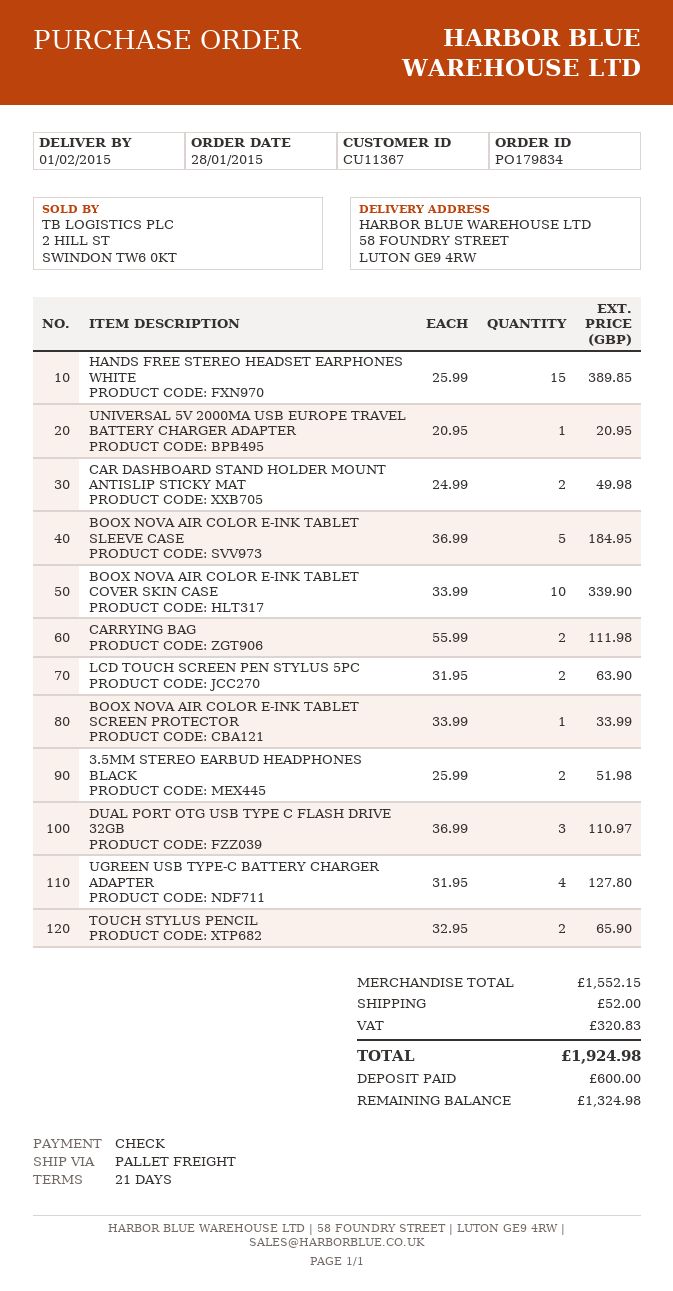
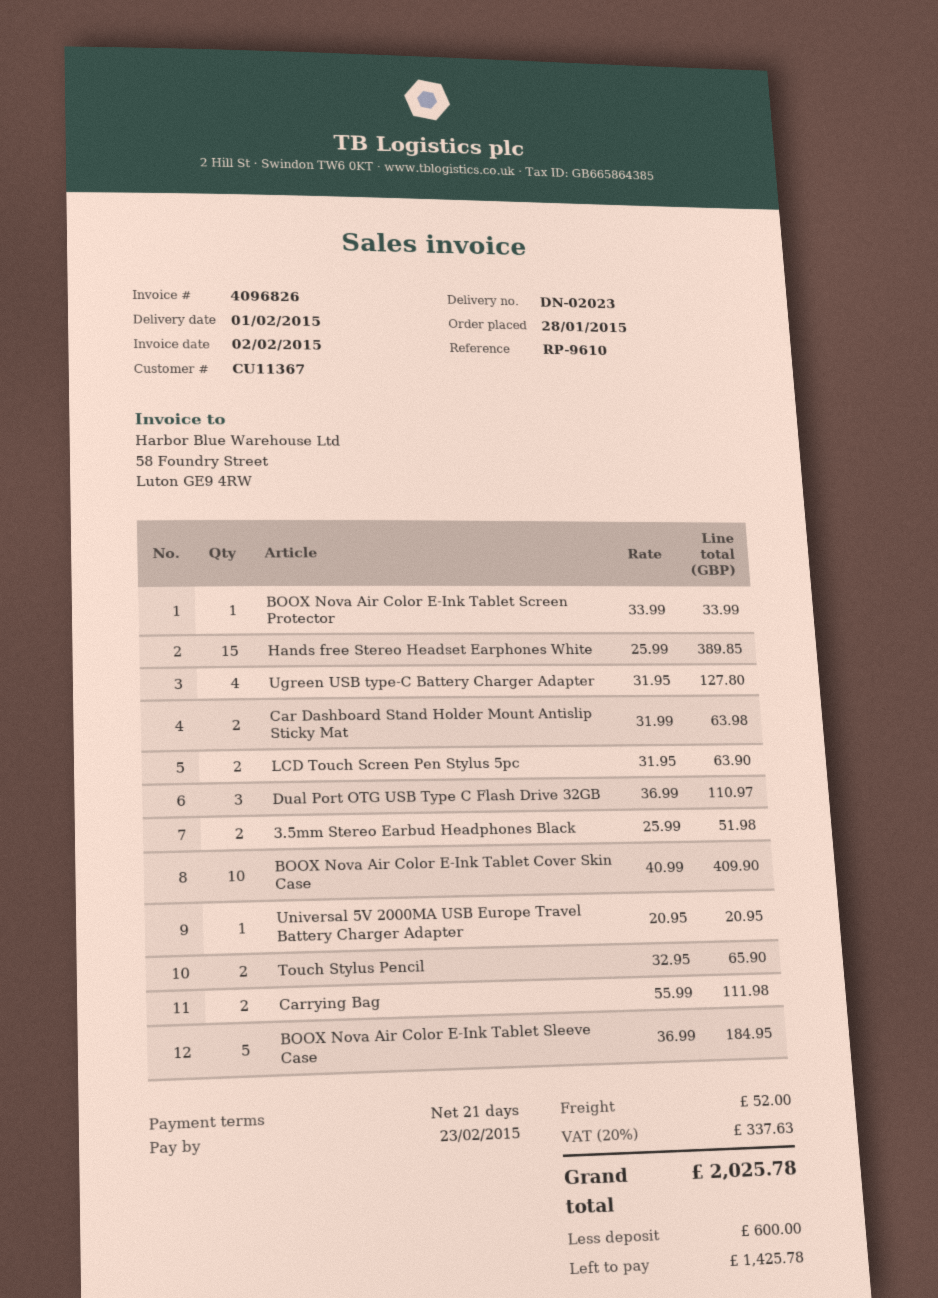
CAR DASHBOARD STAND HOLDER MOUNT ANTISLIP STICKY MAT: 2 x 24.99 = 49.98 -> 2 x 31.99 = 63.98
BOOX NOVA AIR COLOR E-INK TABLET COVER SKIN CASE: 10 x 33.99 = 339.90 -> 10 x 40.99 = 409.90
tax: 320.83 -> 337.63
total: 1924.98 -> 2025.78
balance: 1324.98 -> 1425.78

